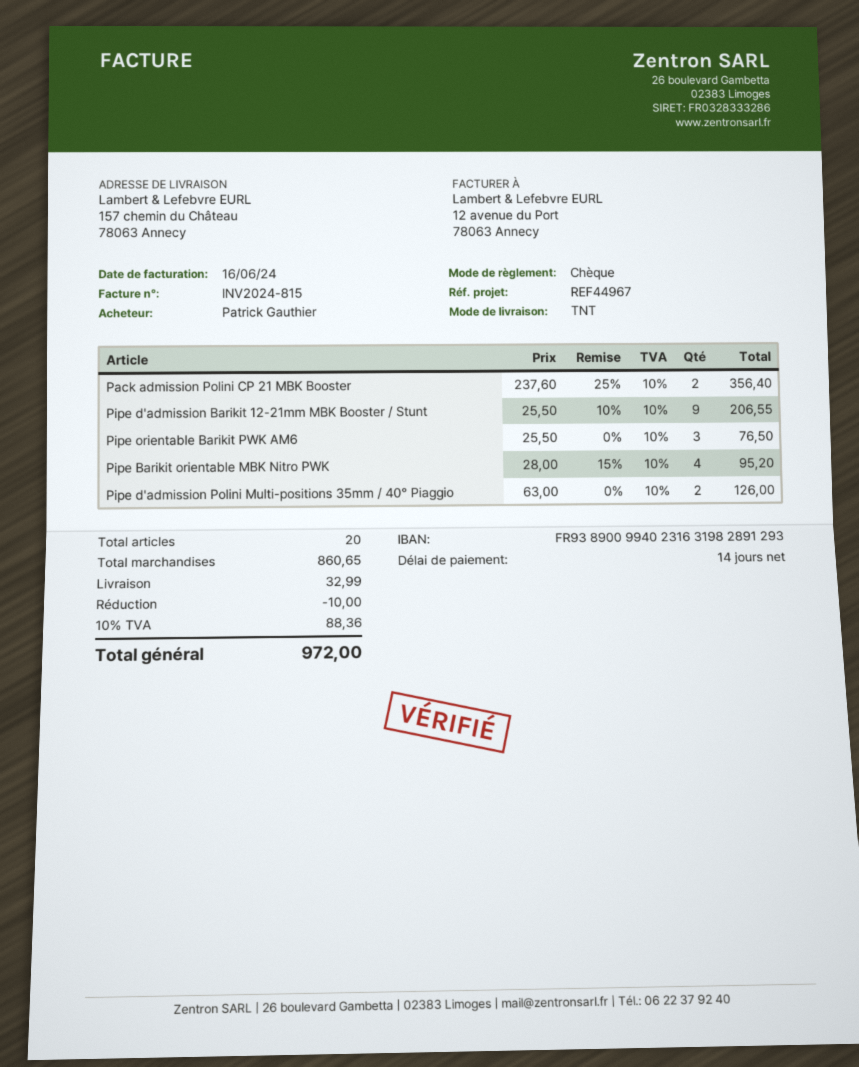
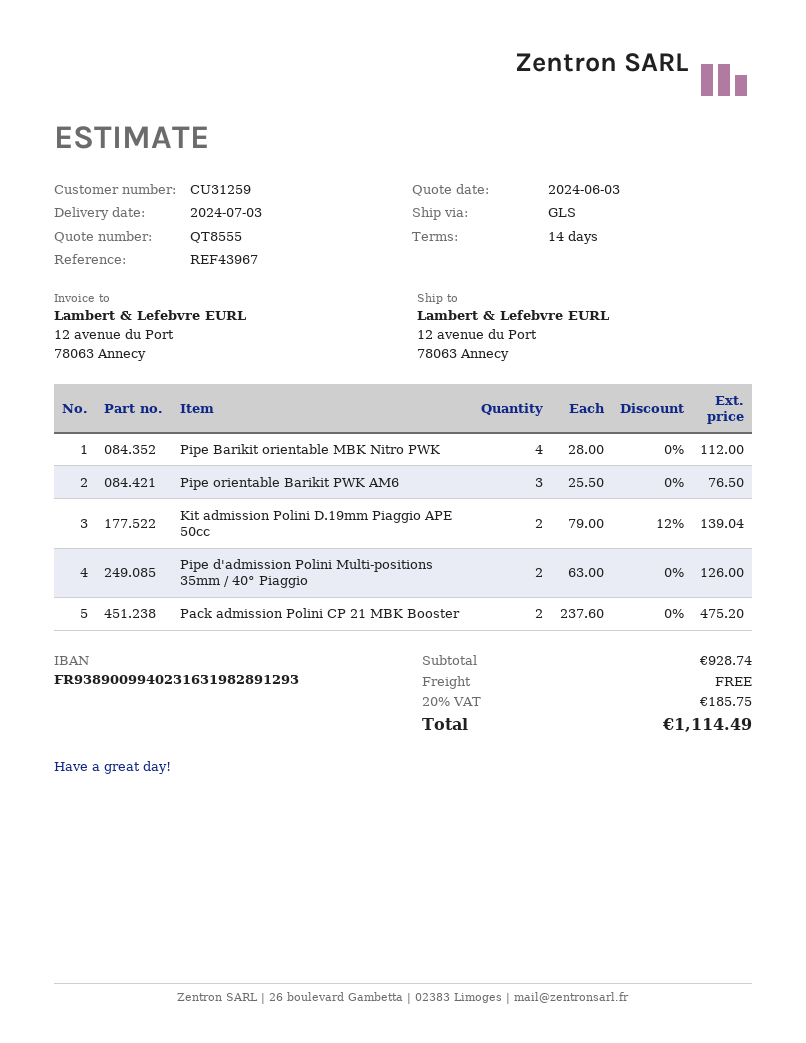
reference: REF44967 -> REF43967
shipping method: TNT -> GLS
ship to: 157 chemin du Château, 78063 Annecy -> 12 avenue du Port, 78063 Annecy
Pack admission Polini CP 21 MBK Booster: 2 x 237.60 - 25% = 356.40 -> 2 x 237.60 = 475.20
Pipe d'admission Barikit 12-21mm MBK Booster / Stunt: 9 x 25.50 - 10% = 206.55 -> none
Pipe Barikit orientable MBK Nitro PWK: 4 x 28.00 - 15% = 95.20 -> 4 x 28.00 = 112.00
Kit admission Polini D.19mm Piaggio APE 50cc: none -> 2 x 79.00 - 12% = 139.04
subtotal: 860.65 -> 928.74
discount: 10.00 -> none
shipping: 32.99 -> 0.00
tax: 10% = 88.36 -> 20% = 185.75
total: 972.00 -> 1114.49

